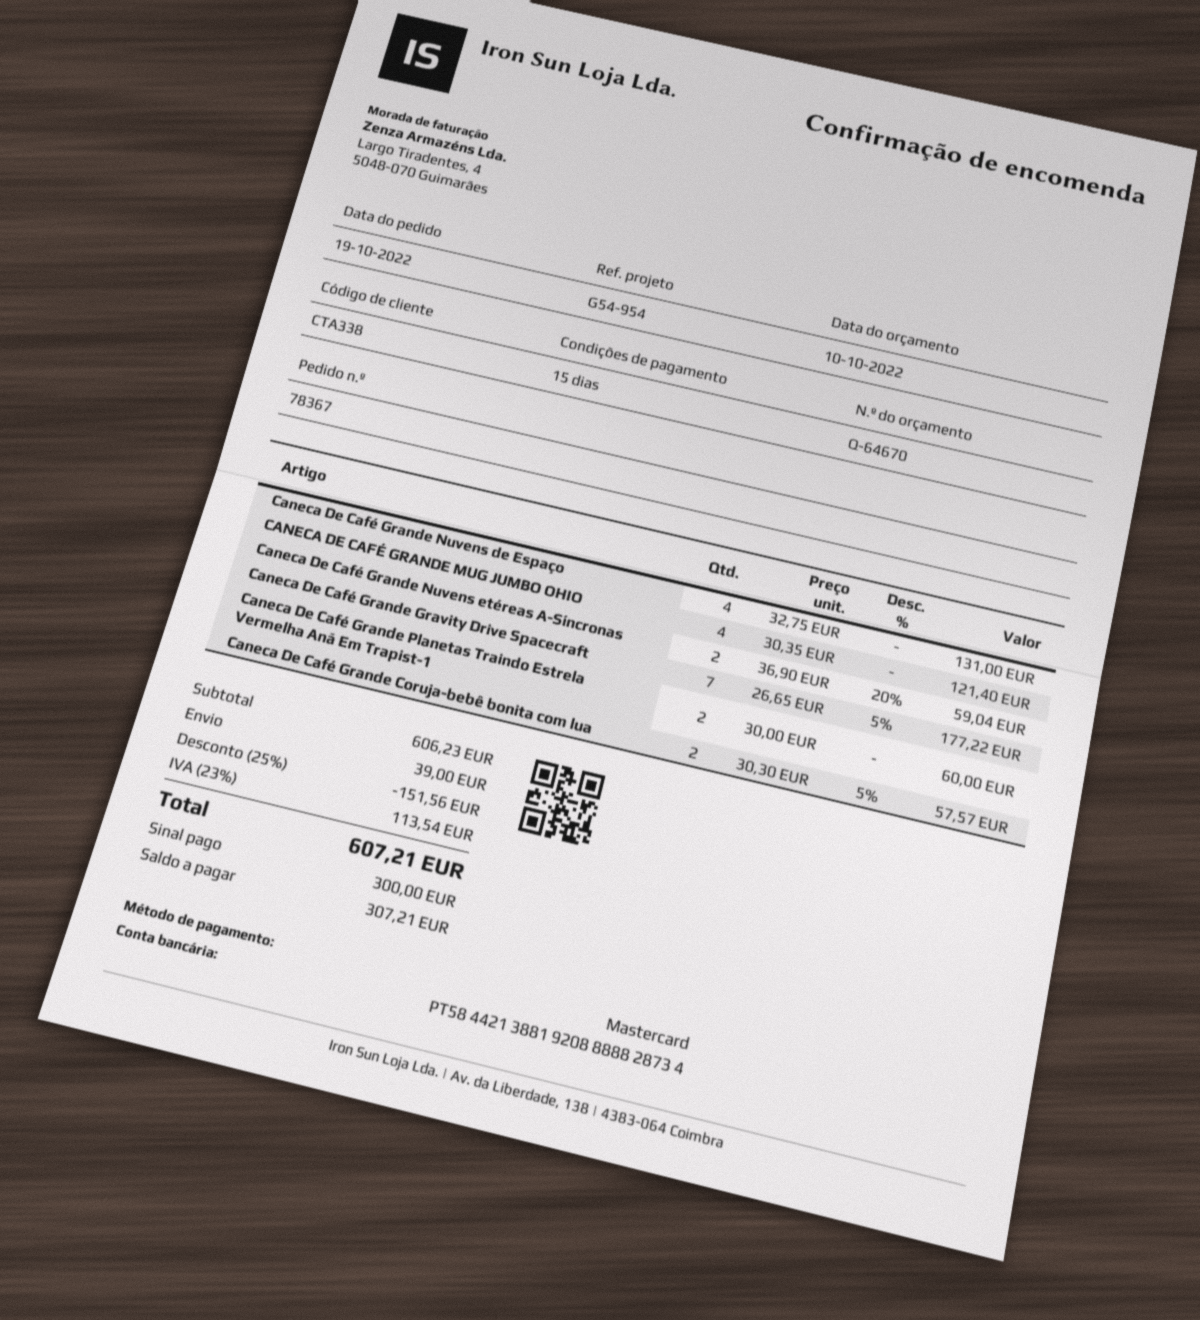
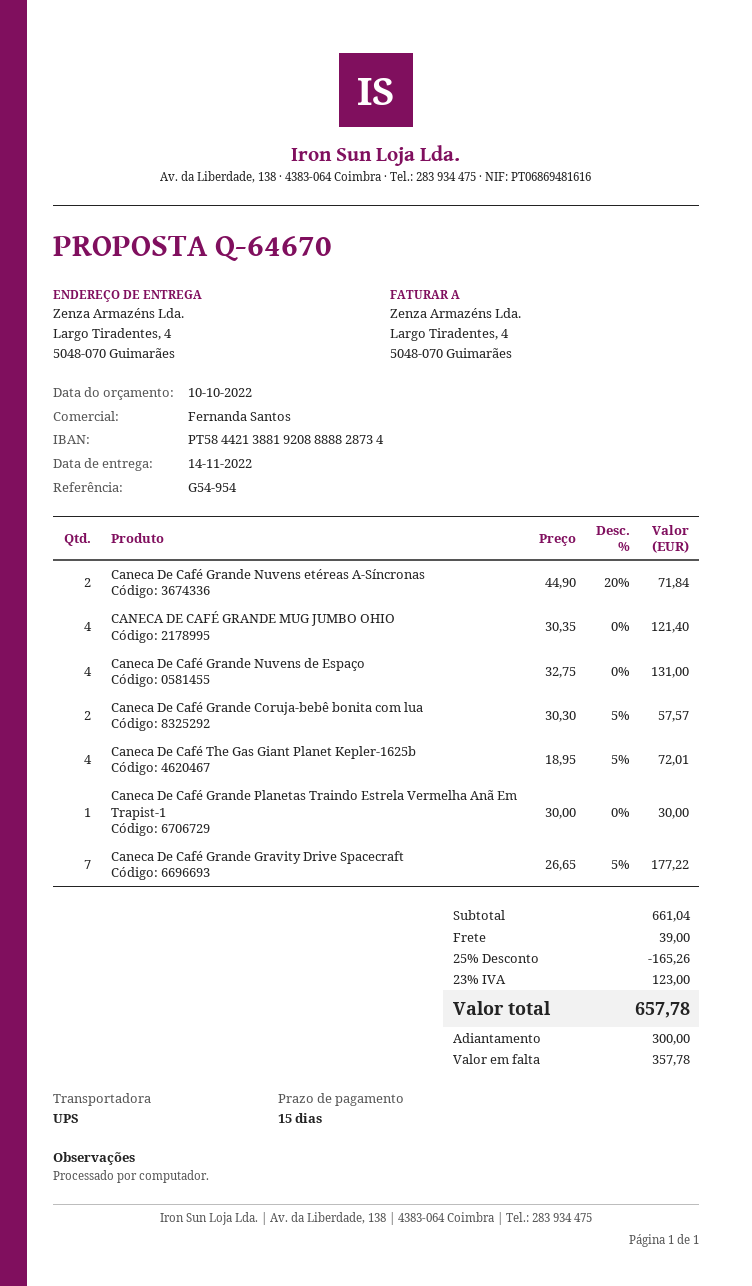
Caneca De Café Grande Nuvens etéreas A-Síncronas: 2 x 36.90 - 20% = 59.04 -> 2 x 44.90 - 20% = 71.84
Caneca De Café Grande Planetas Traindo Estrela Vermelha Anã Em Trapist-1: 2 x 30.00 = 60.00 -> 1 x 30.00 = 30.00
Caneca De Café The Gas Giant Planet Kepler-1625b: none -> 4 x 18.95 - 5% = 72.01
subtotal: 606.23 -> 661.04
discount: 25% = 151.56 -> 25% = 165.26
tax: 23% = 113.54 -> 23% = 123.00
total: 607.21 -> 657.78
balance: 307.21 -> 357.78

